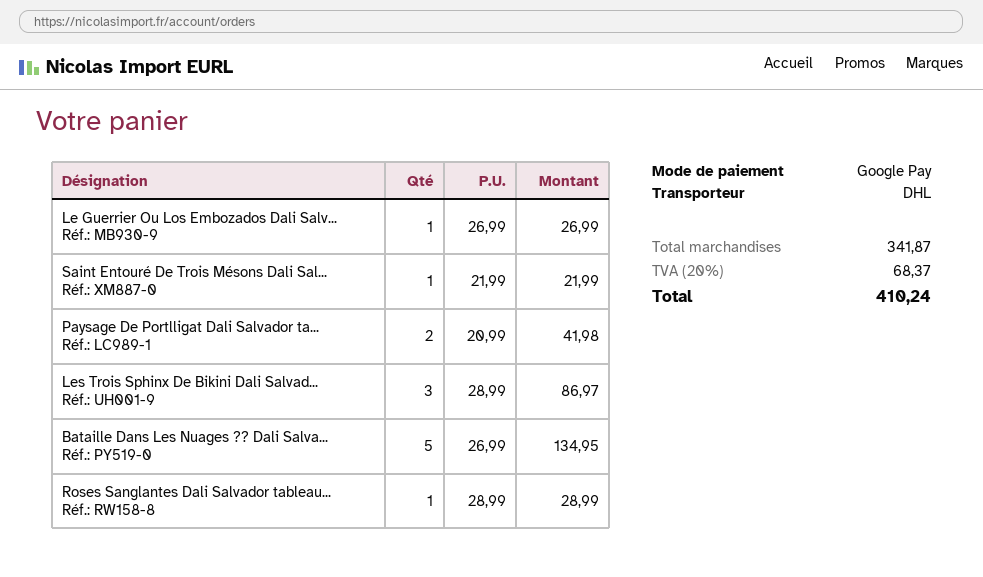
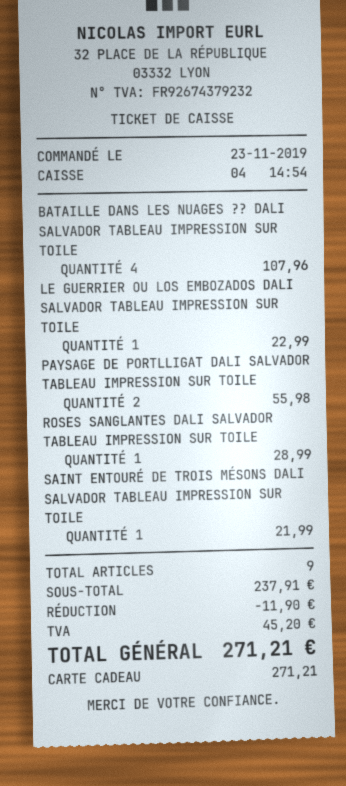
payment method: Google Pay -> gift card
Le Guerrier Ou Los Embozados Dali Salv...: 1 for 26.99 -> 1 for 22.99
Paysage De Portlligat Dali Salvador ta...: 2 for 41.98 -> 2 for 55.98
Les Trois Sphinx De Bikini Dali Salvad...: 3 for 86.97 -> none
Bataille Dans Les Nuages ?? Dali Salva...: 5 for 134.95 -> 4 for 107.96
subtotal: 341.87 -> 237.91
discount: none -> 11.90
tax: 68.37 -> 45.20
total: 410.24 -> 271.21

